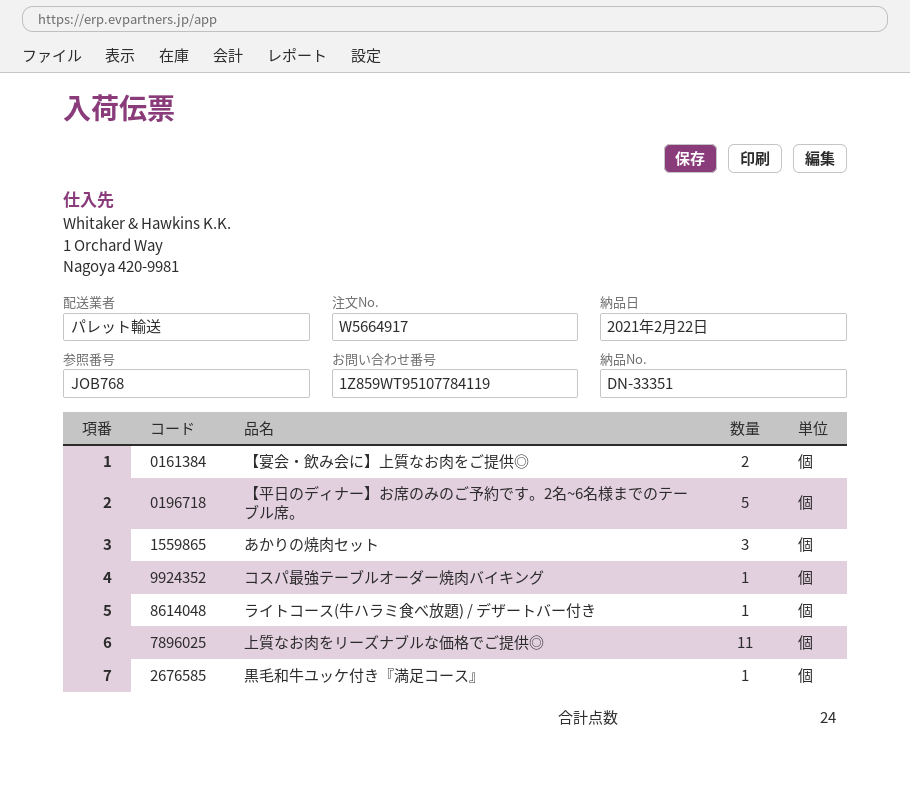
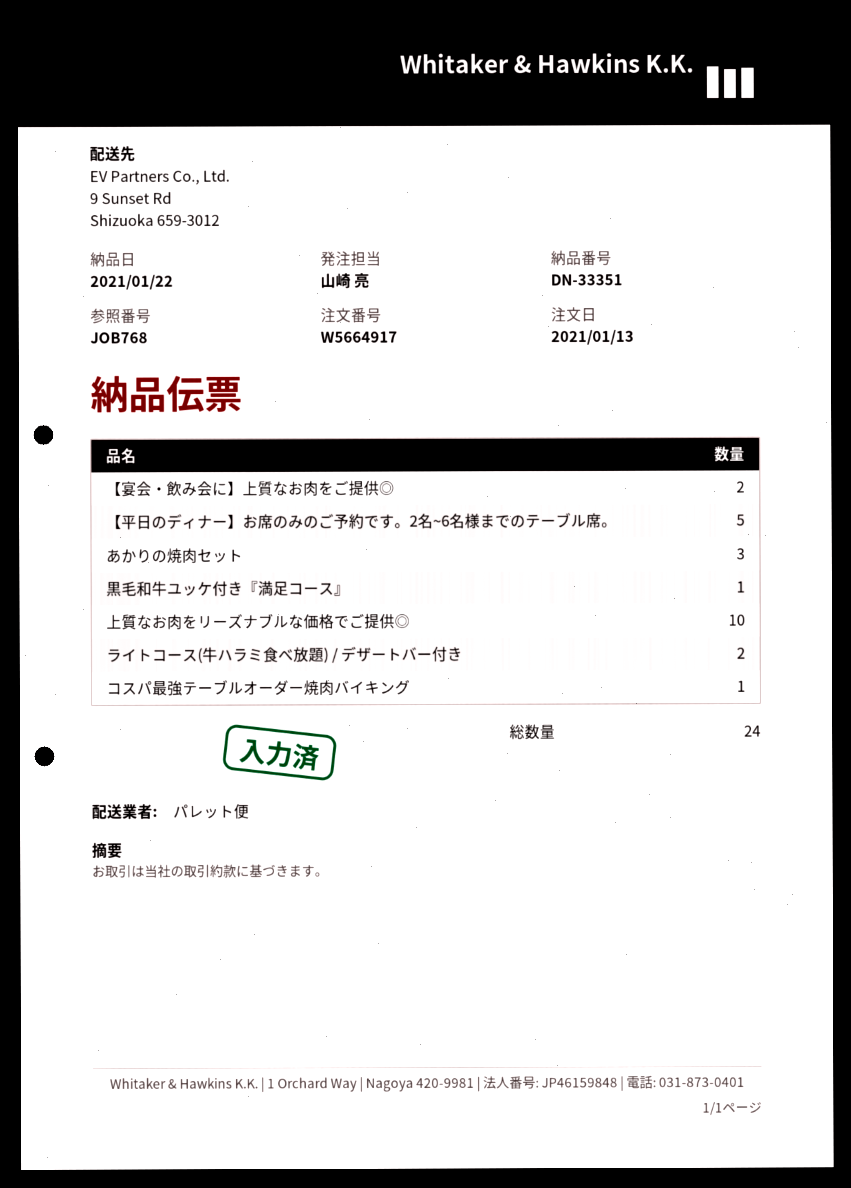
delivery date: 2021-02-22 -> 2021-01-22
ライトコース(牛ハラミ食べ放題) / デザートバー付き: 1 -> 2
上質なお肉をリーズナブルな価格でご提供◎: 11 -> 10

